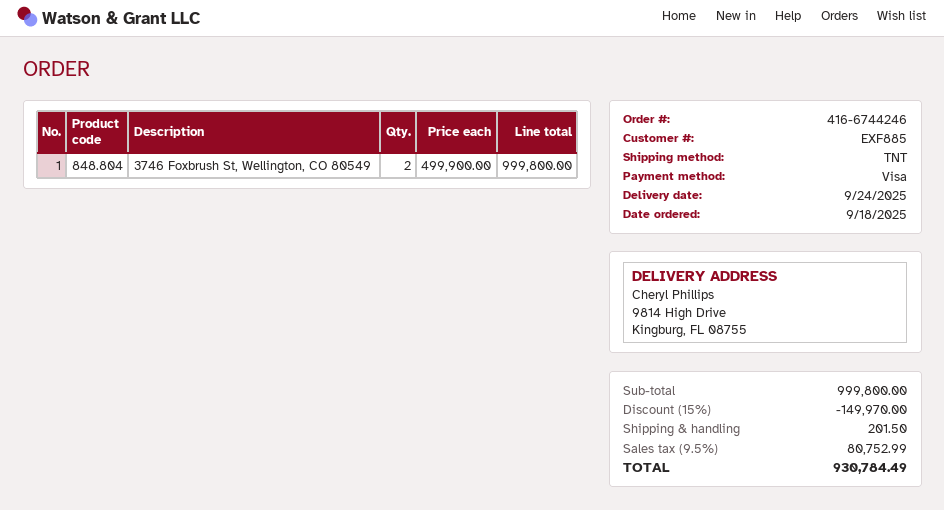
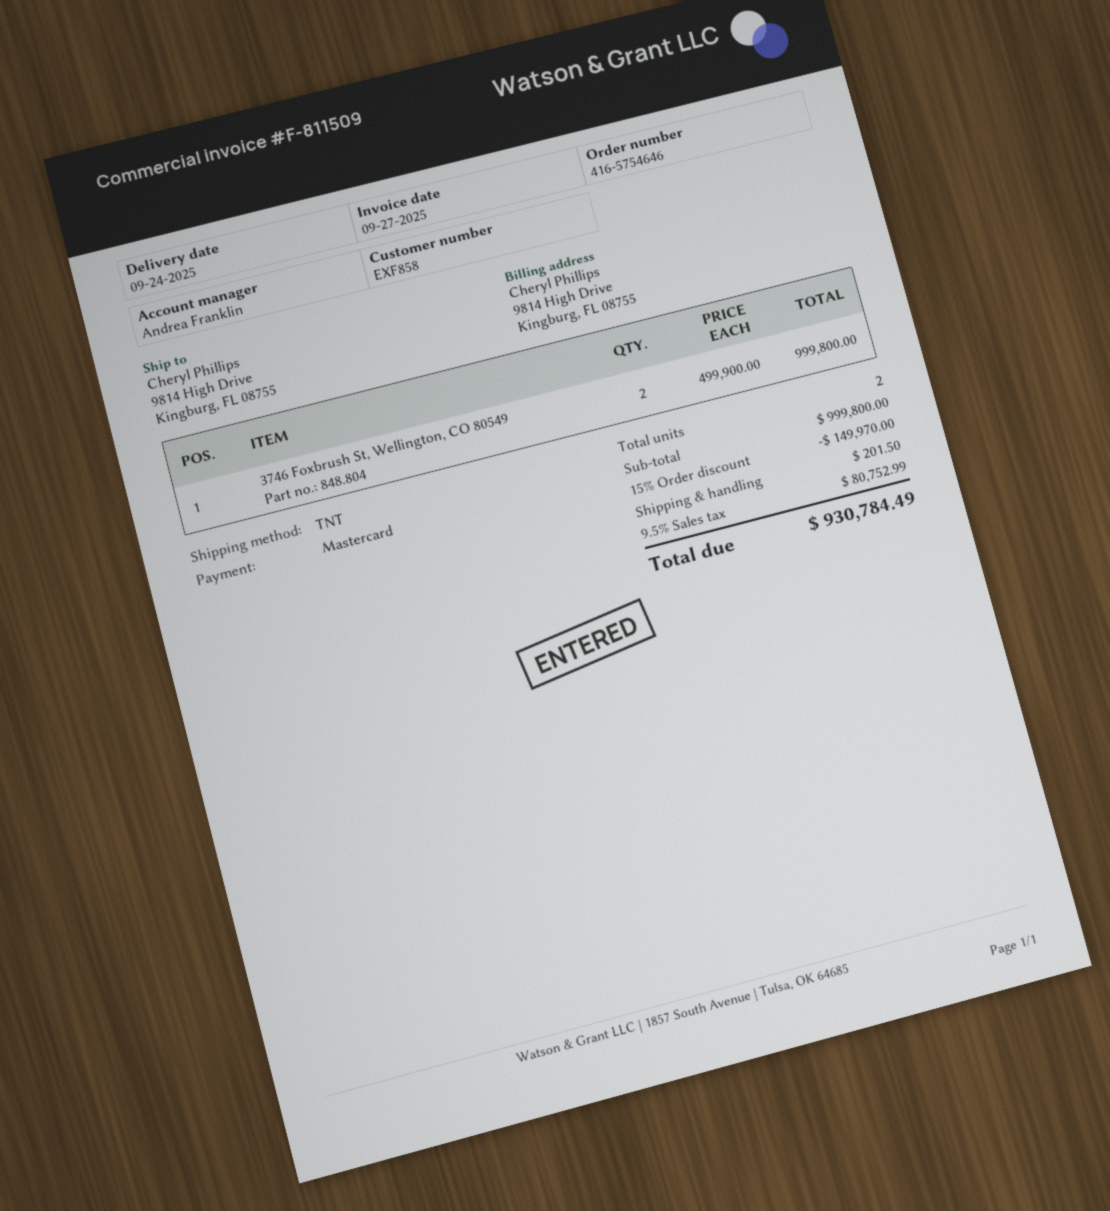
order number: 416-6744246 -> 416-5754646
customer number: EXF885 -> EXF858
payment method: Visa -> Mastercard

